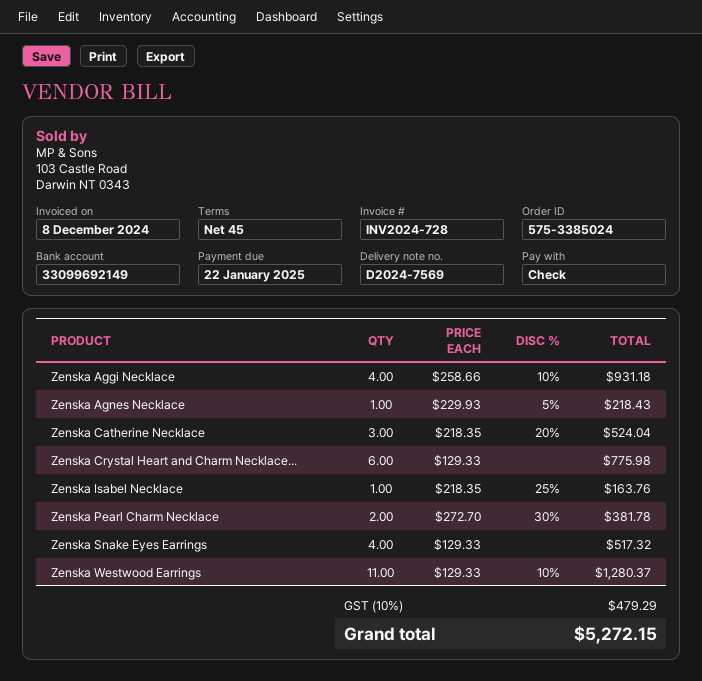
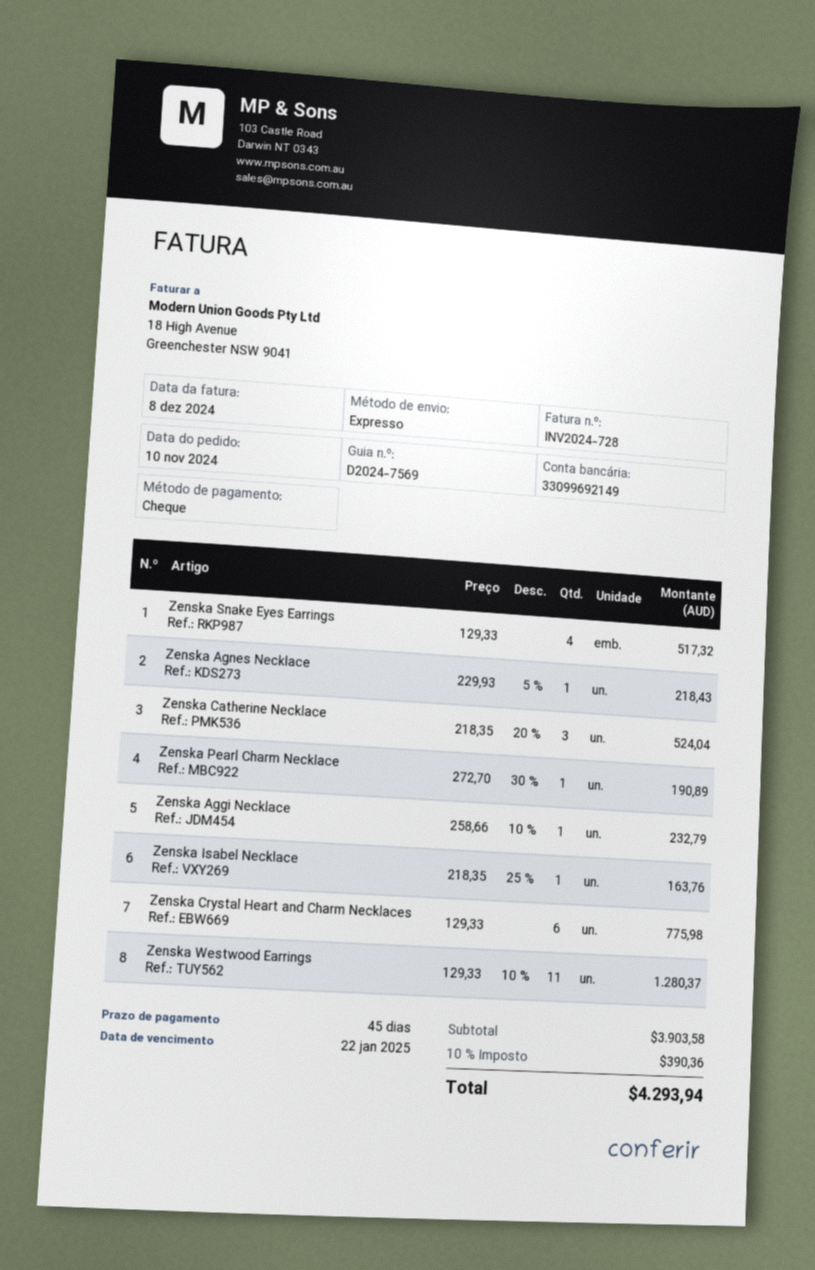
Zenska Aggi Necklace: 4 x 258.66 - 10% = 931.18 -> 1 x 258.66 - 10% = 232.79
Zenska Pearl Charm Necklace: 2 x 272.70 - 30% = 381.78 -> 1 x 272.70 - 30% = 190.89
tax: 10% = 479.29 -> 10% = 390.36
total: 5272.15 -> 4293.94

